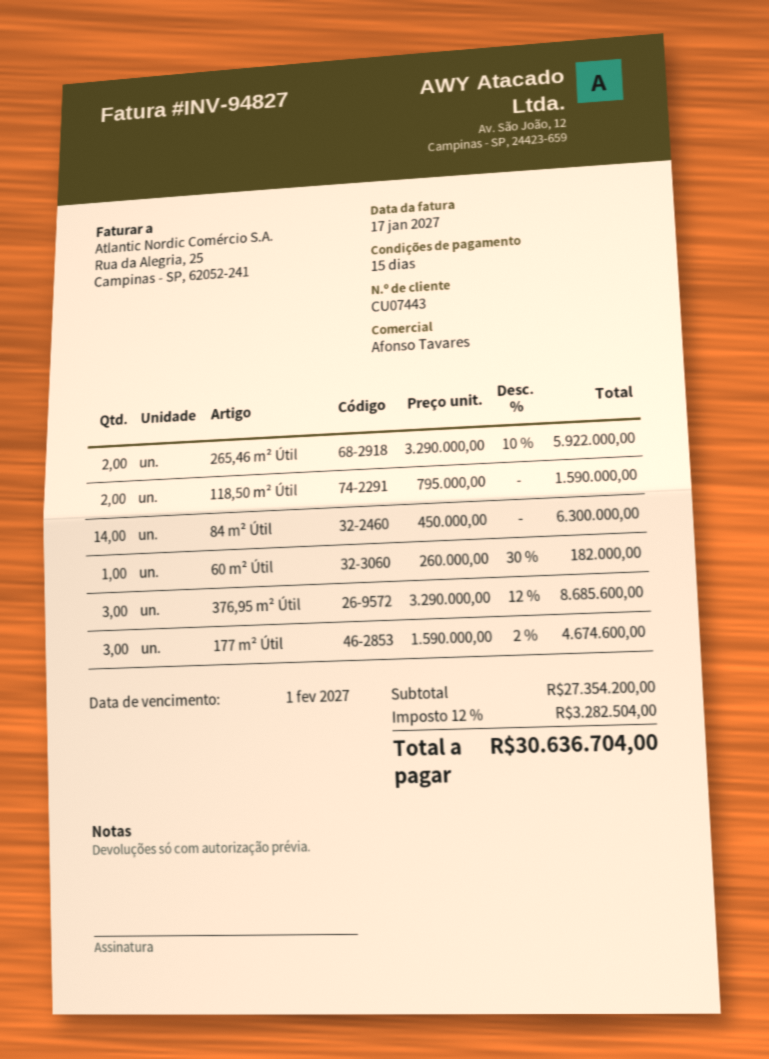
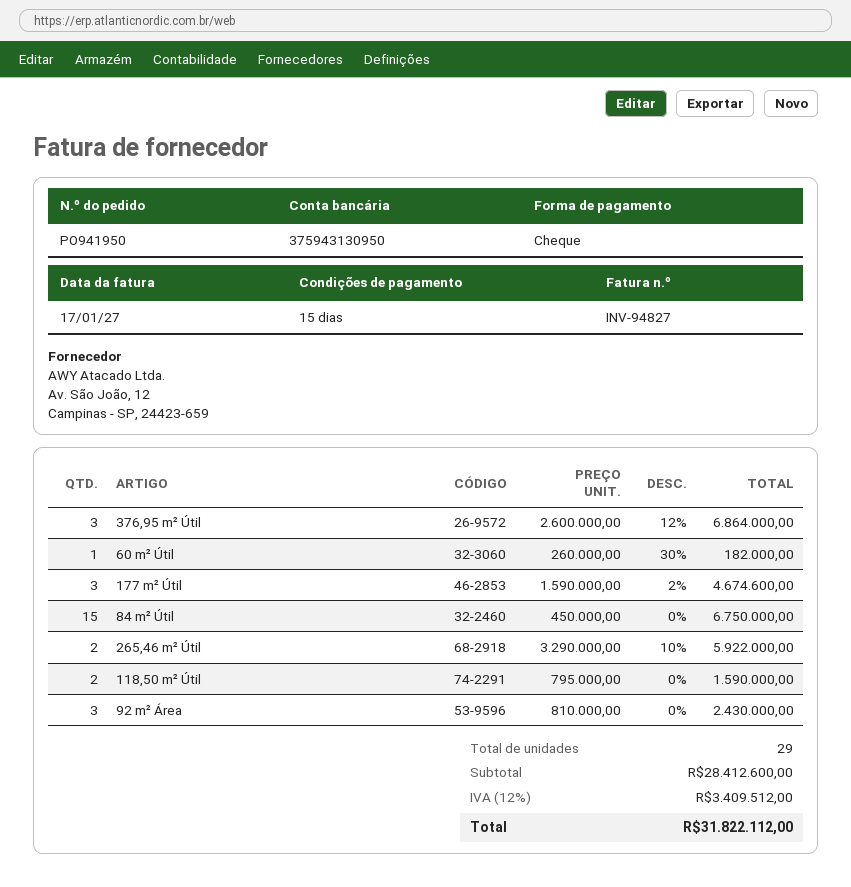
84 m² Útil: 14 x 450000.00 = 6300000.00 -> 15 x 450000.00 = 6750000.00
376,95 m² Útil: 3 x 3290000.00 - 12% = 8685600.00 -> 3 x 2600000.00 - 12% = 6864000.00
92 m² Área: none -> 3 x 810000.00 = 2430000.00
subtotal: 27354200.00 -> 28412600.00
tax: 12% = 3282504.00 -> 12% = 3409512.00
total: 30636704.00 -> 31822112.00

